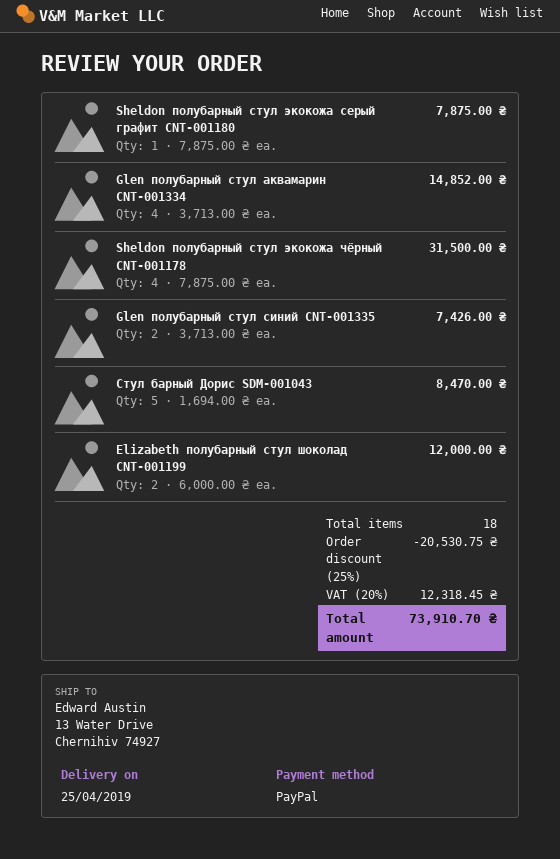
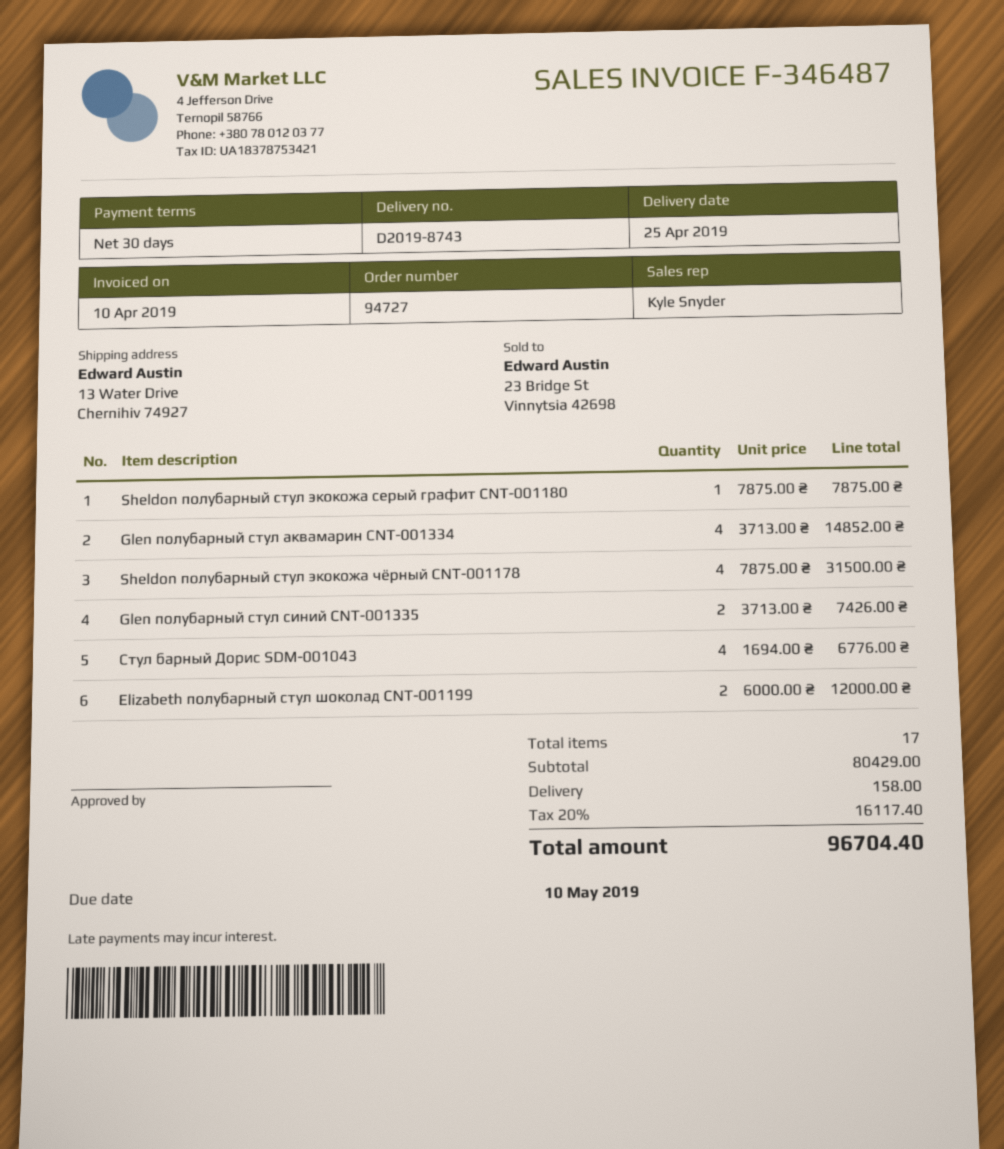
Стул барный Дорис SDM-001043: 5 x 1694.00 = 8470.00 -> 4 x 1694.00 = 6776.00
total quantity: 18 -> 17
discount: 25% = 20530.75 -> none
shipping: none -> 158.00
tax: 20% = 12318.45 -> 20% = 16117.40
total: 73910.70 -> 96704.40

